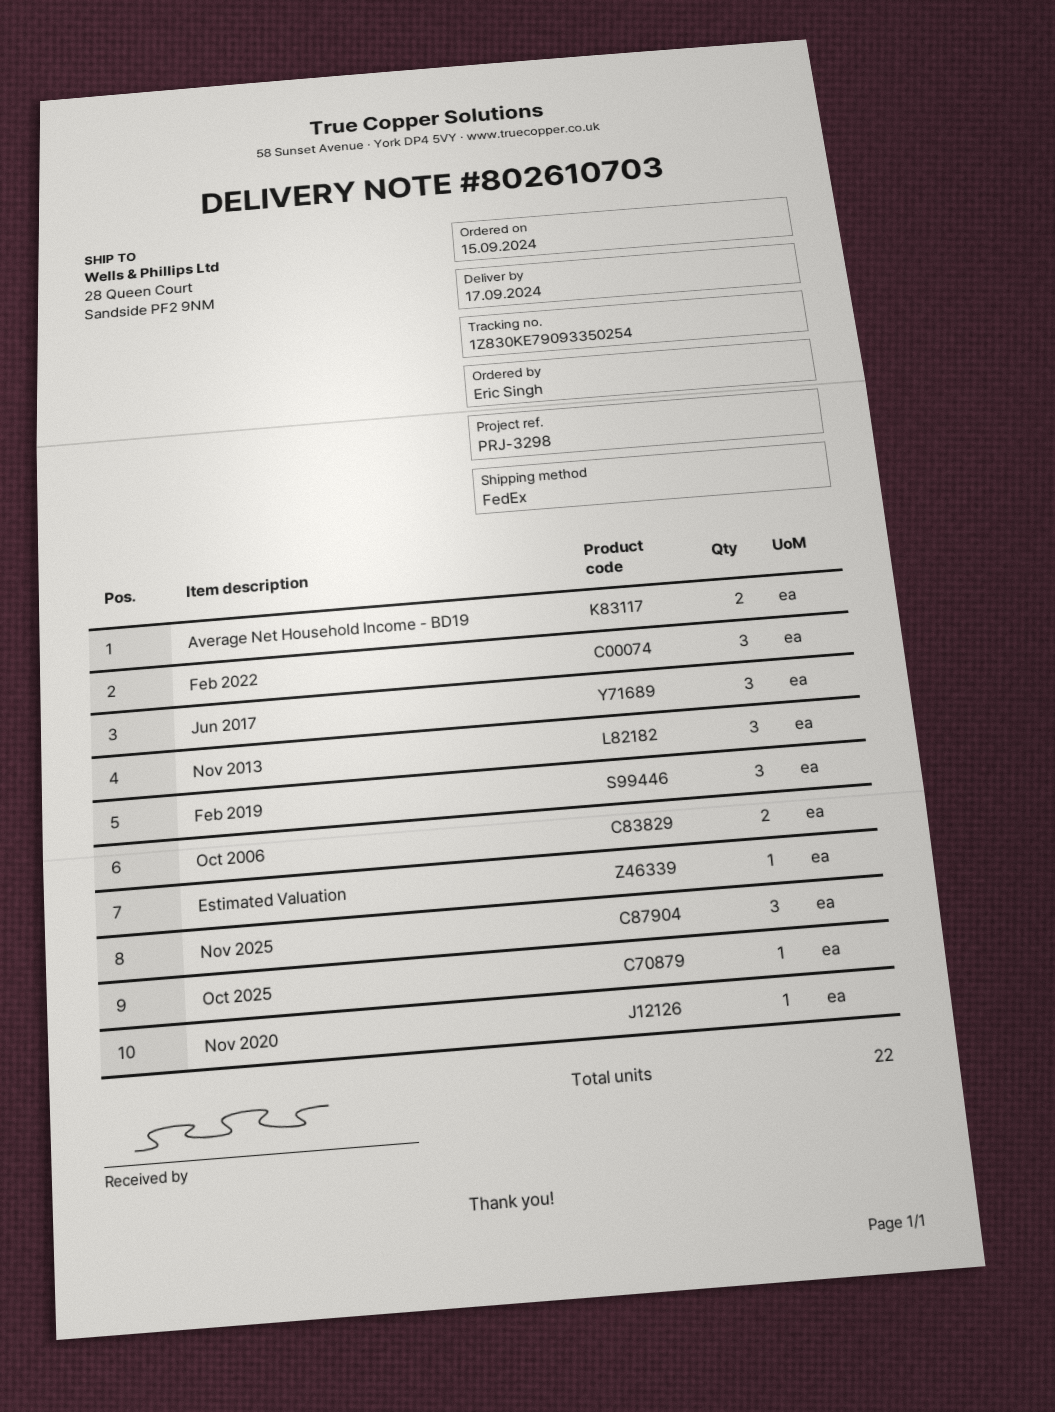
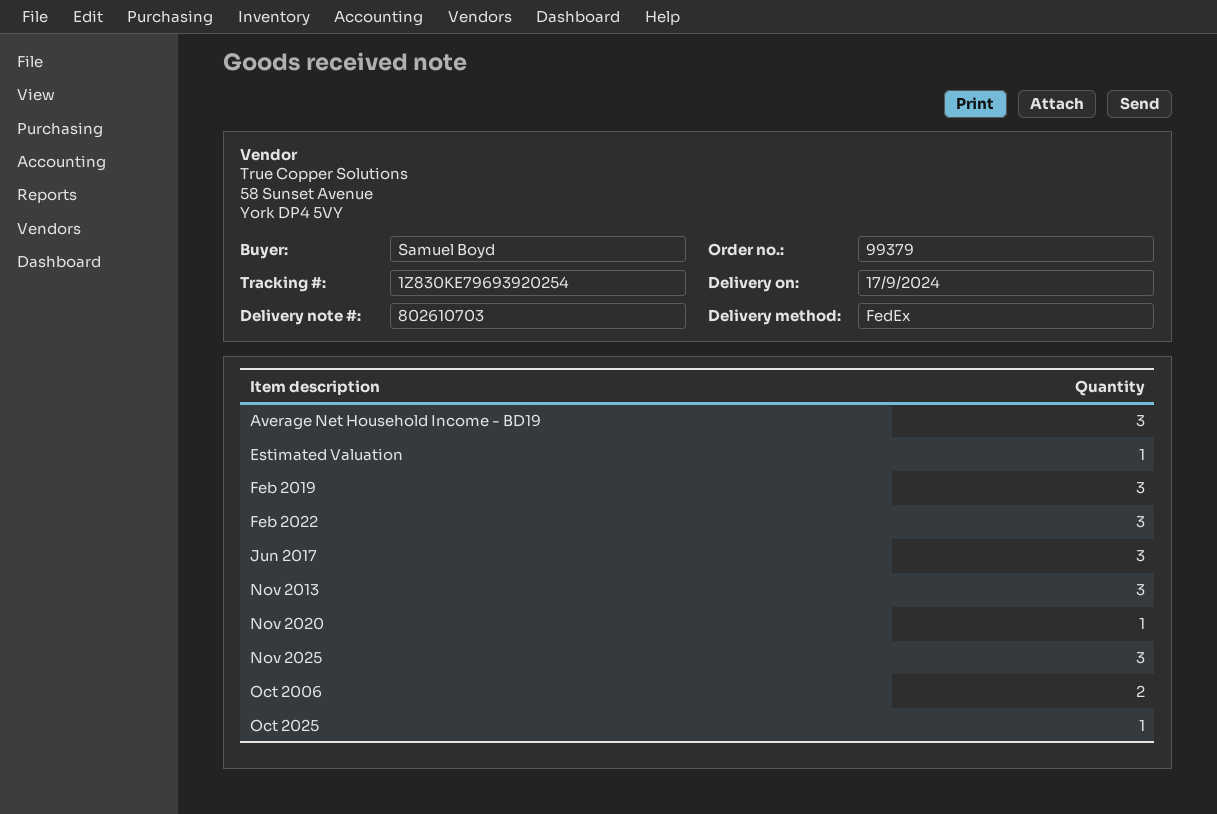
ordered by: Eric Singh -> Samuel Boyd
tracking number: 1Z830KE79093350254 -> 1Z830KE79693920254
Average Net Household Income - BD19: 2 -> 3

